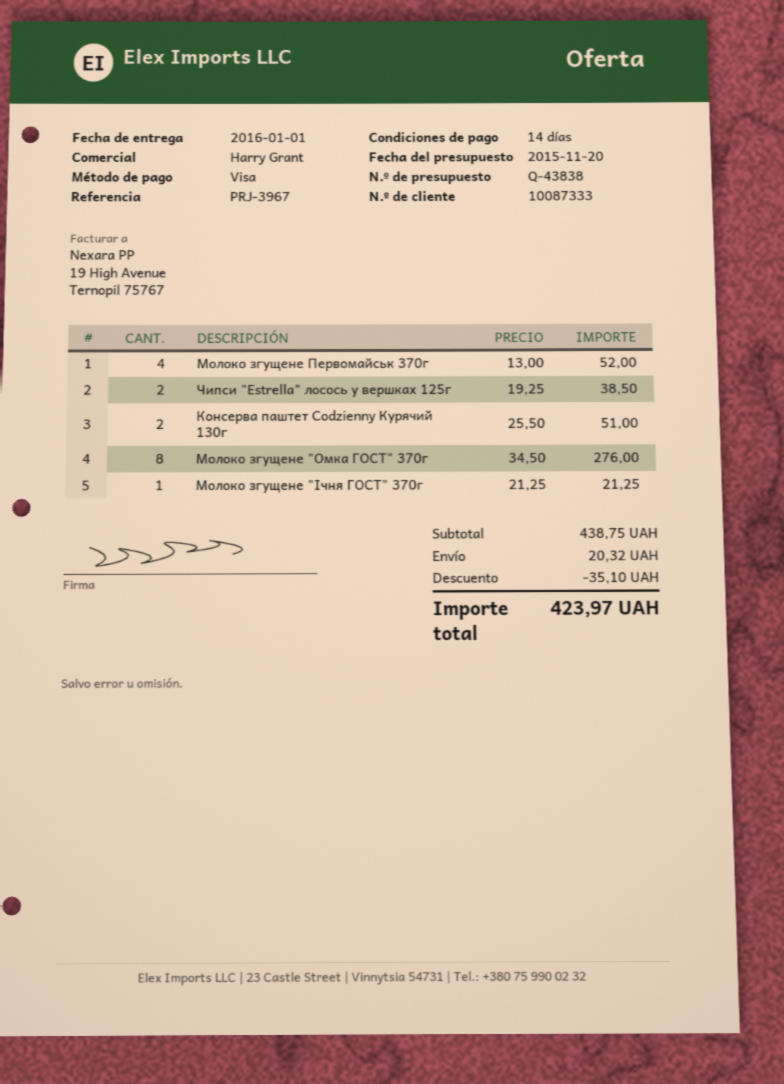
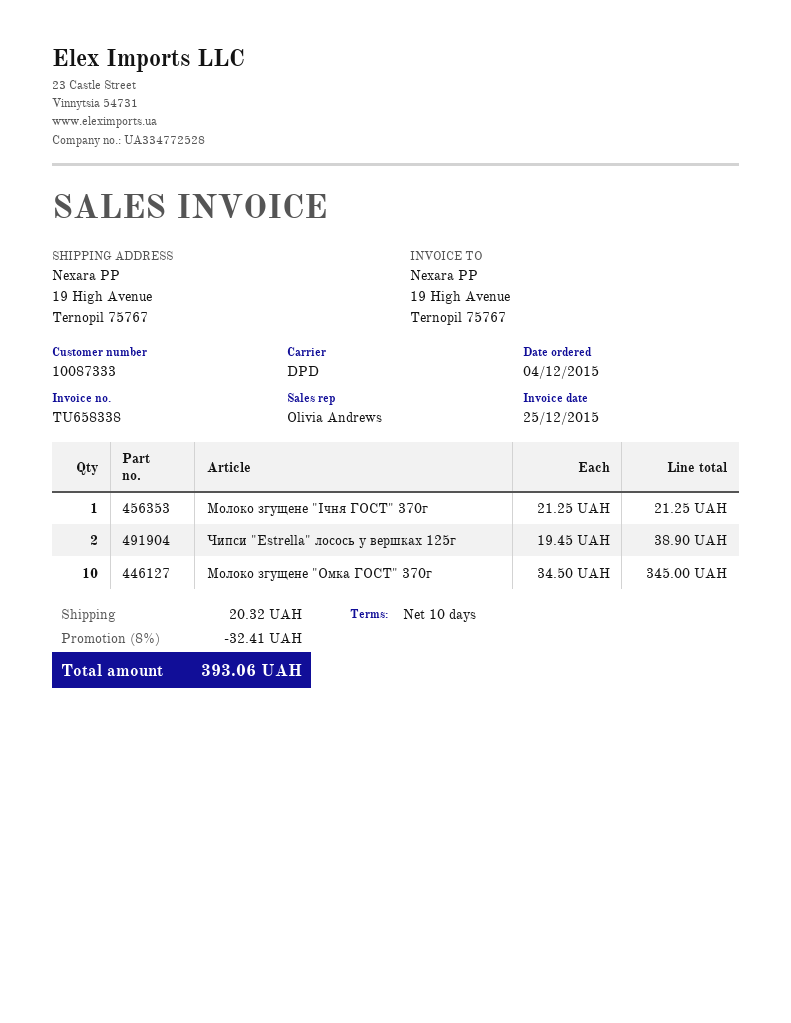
payment terms: 14 days -> 10 days
sales rep: Harry Grant -> Olivia Andrews
Молоко згущене Первомайськ 370г: 4 x 13.00 = 52.00 -> none
Чипси "Estrella" лосось у вершках 125г: 2 x 19.25 = 38.50 -> 2 x 19.45 = 38.90
Консерва паштет Codzienny Курячий 130г: 2 x 25.50 = 51.00 -> none
Молоко згущене "Омка ГОСТ" 370г: 8 x 34.50 = 276.00 -> 10 x 34.50 = 345.00
discount: 35.10 -> 32.41
total: 423.97 -> 393.06

